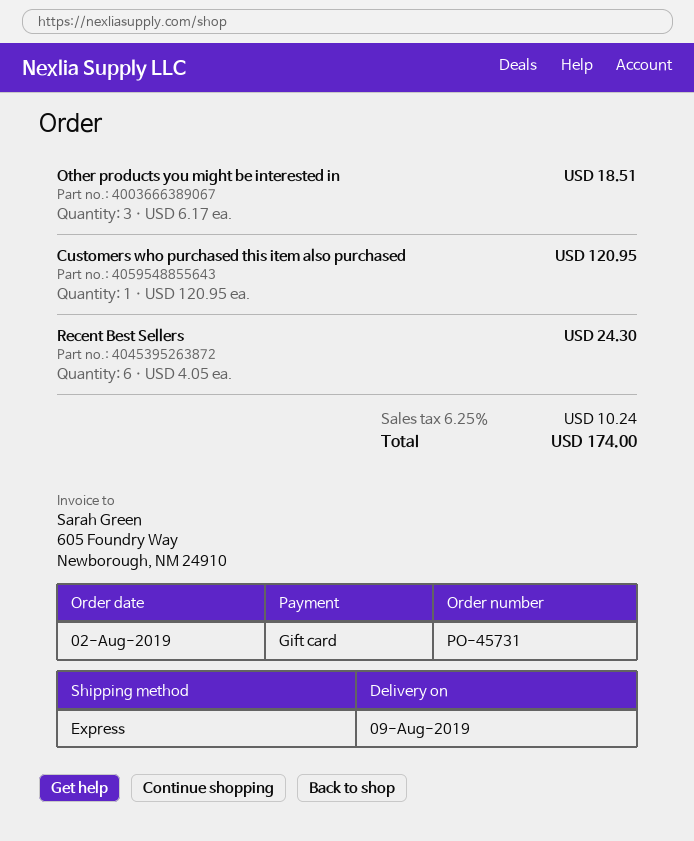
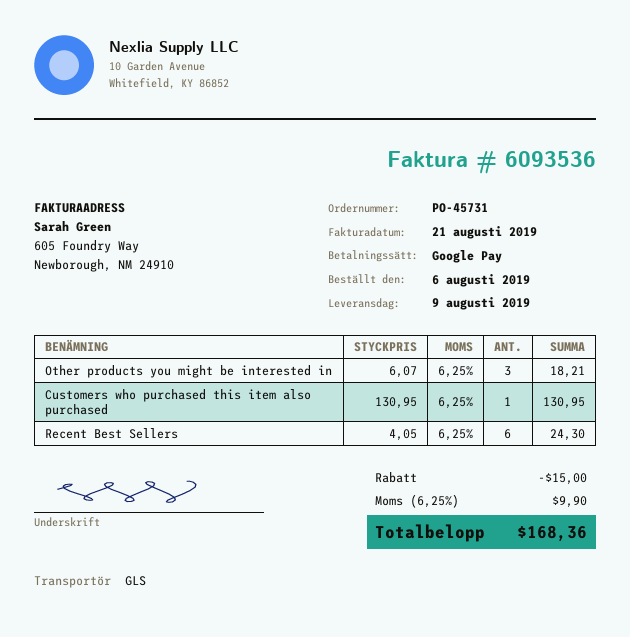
order date: 2019-08-02 -> 2019-08-06
payment method: gift card -> Google Pay
shipping method: express -> GLS
Other products you might be interested in: 3 x 6.17 = 18.51 -> 3 x 6.07 = 18.21
Customers who purchased this item also purchased: 1 x 120.95 = 120.95 -> 1 x 130.95 = 130.95
discount: none -> 15.00
tax: 6.25% = 10.24 -> 6.25% = 9.90
total: 174.00 -> 168.36

